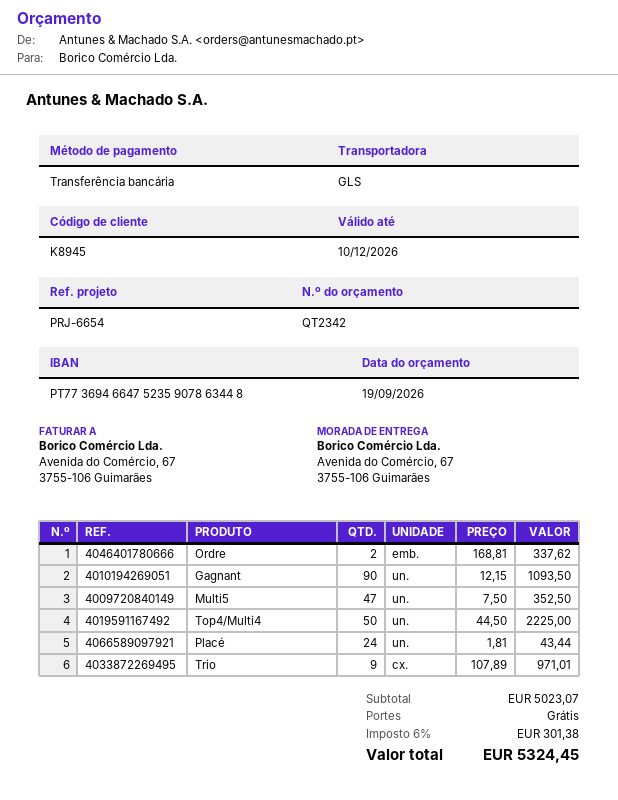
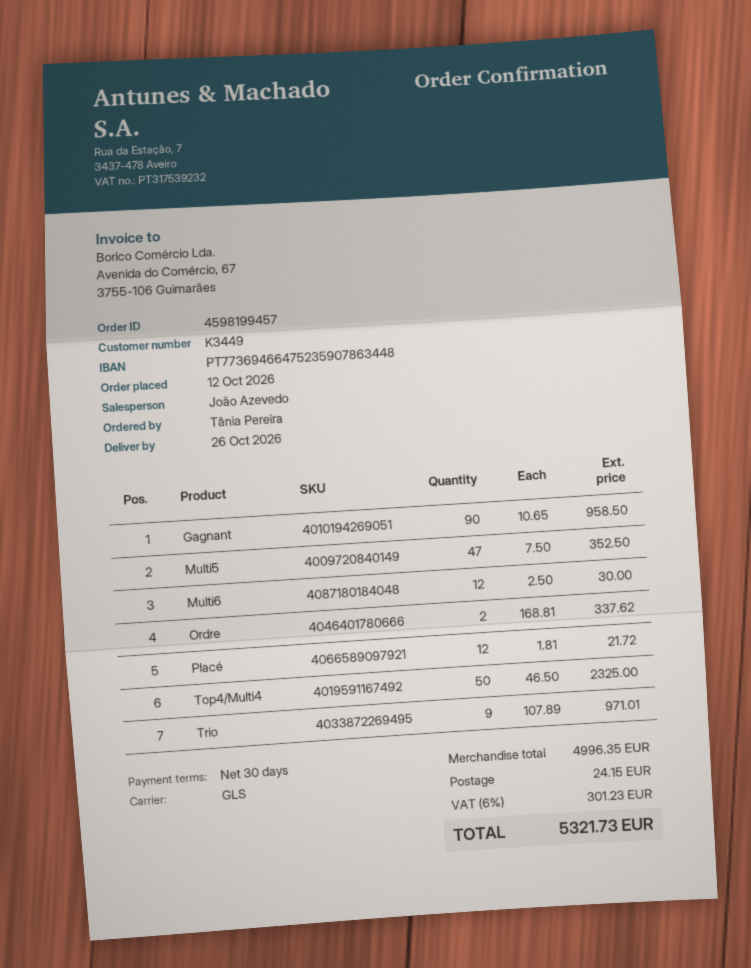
customer number: K8945 -> K3449
Gagnant: 90 x 12.15 = 1093.50 -> 90 x 10.65 = 958.50
Top4/Multi4: 50 x 44.50 = 2225.00 -> 50 x 46.50 = 2325.00
Placé: 24 x 1.81 = 43.44 -> 12 x 1.81 = 21.72
Multi6: none -> 12 x 2.50 = 30.00
subtotal: 5023.07 -> 4996.35
shipping: 0.00 -> 24.15
tax: 6% = 301.38 -> 6% = 301.23
total: 5324.45 -> 5321.73

